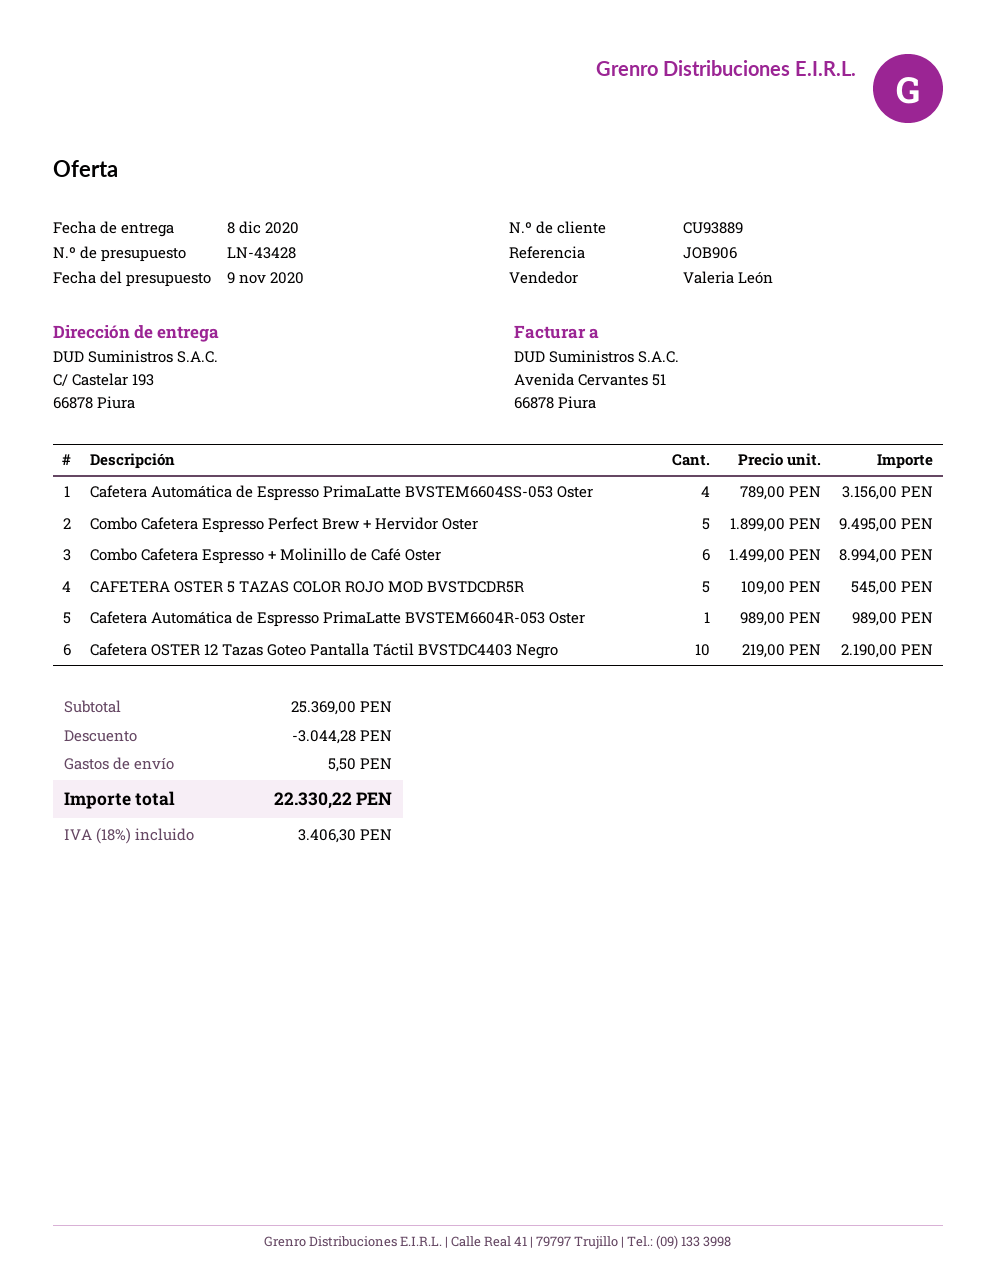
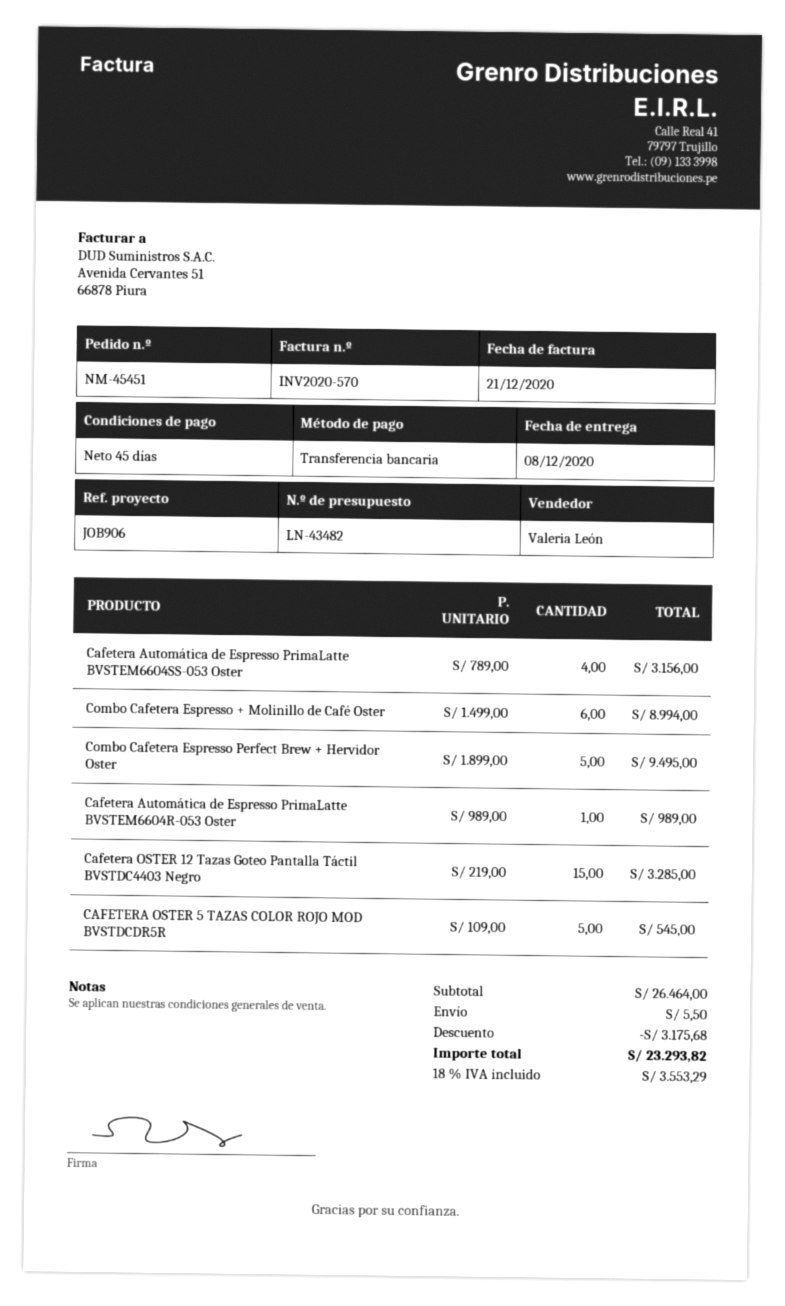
quote number: LN-43428 -> LN-43482
Cafetera OSTER 12 Tazas Goteo Pantalla Táctil BVSTDC4403 Negro: 10 x 219.00 = 2190.00 -> 15 x 219.00 = 3285.00
subtotal: 25369.00 -> 26464.00
discount: 3044.28 -> 3175.68
tax: 18% = 3406.30 -> 18% = 3553.29
total: 22330.22 -> 23293.82

